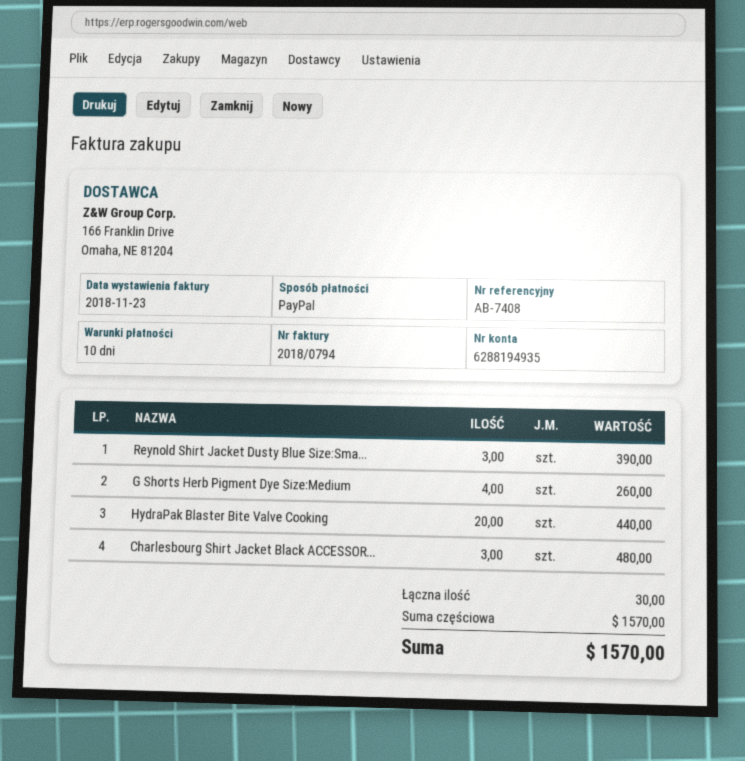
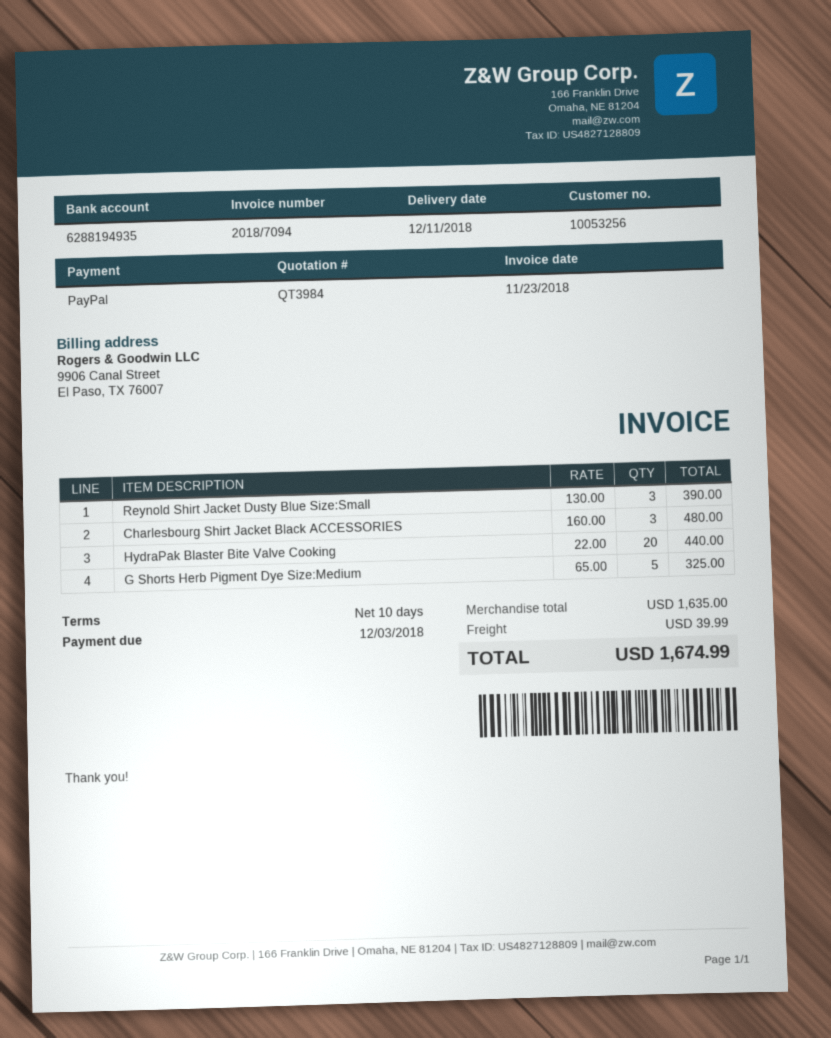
invoice number: 2018/0794 -> 2018/7094
G Shorts Herb Pigment Dye Size:Medium: 4 for 260.00 -> 5 for 325.00
subtotal: 1570.00 -> 1635.00
shipping: none -> 39.99
total: 1570.00 -> 1674.99

